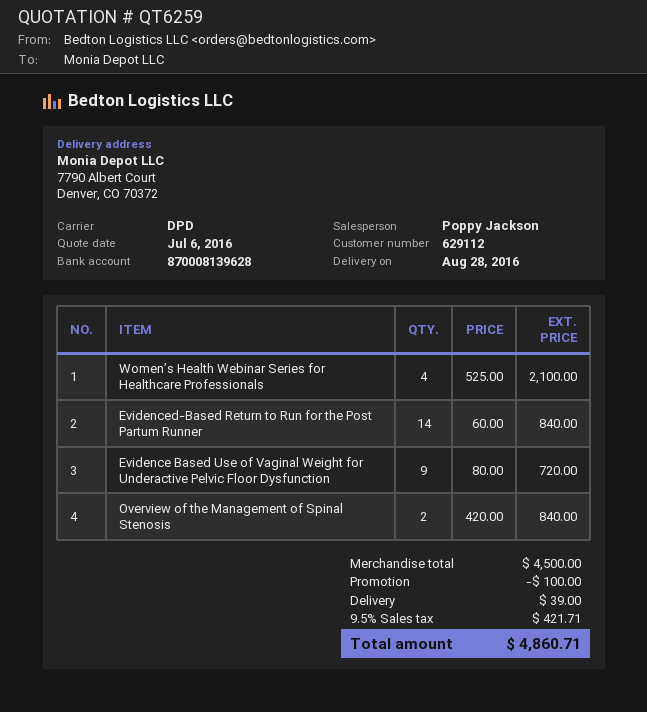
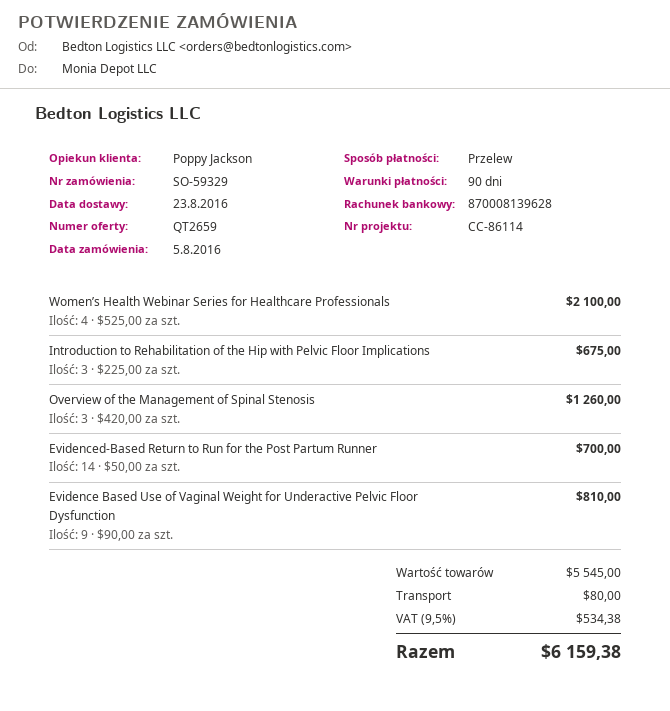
quote number: QT6259 -> QT2659
delivery date: 2016-08-28 -> 2016-08-23
Evidenced-Based Return to Run for the Post Partum Runner: 14 x 60.00 = 840.00 -> 14 x 50.00 = 700.00
Evidence Based Use of Vaginal Weight for Underactive Pelvic Floor Dysfunction: 9 x 80.00 = 720.00 -> 9 x 90.00 = 810.00
Overview of the Management of Spinal Stenosis: 2 x 420.00 = 840.00 -> 3 x 420.00 = 1260.00
Introduction to Rehabilitation of the Hip with Pelvic Floor Implications: none -> 3 x 225.00 = 675.00
subtotal: 4500.00 -> 5545.00
discount: 100.00 -> none
shipping: 39.00 -> 80.00
tax: 9.5% = 421.71 -> 9.5% = 534.38
total: 4860.71 -> 6159.38

